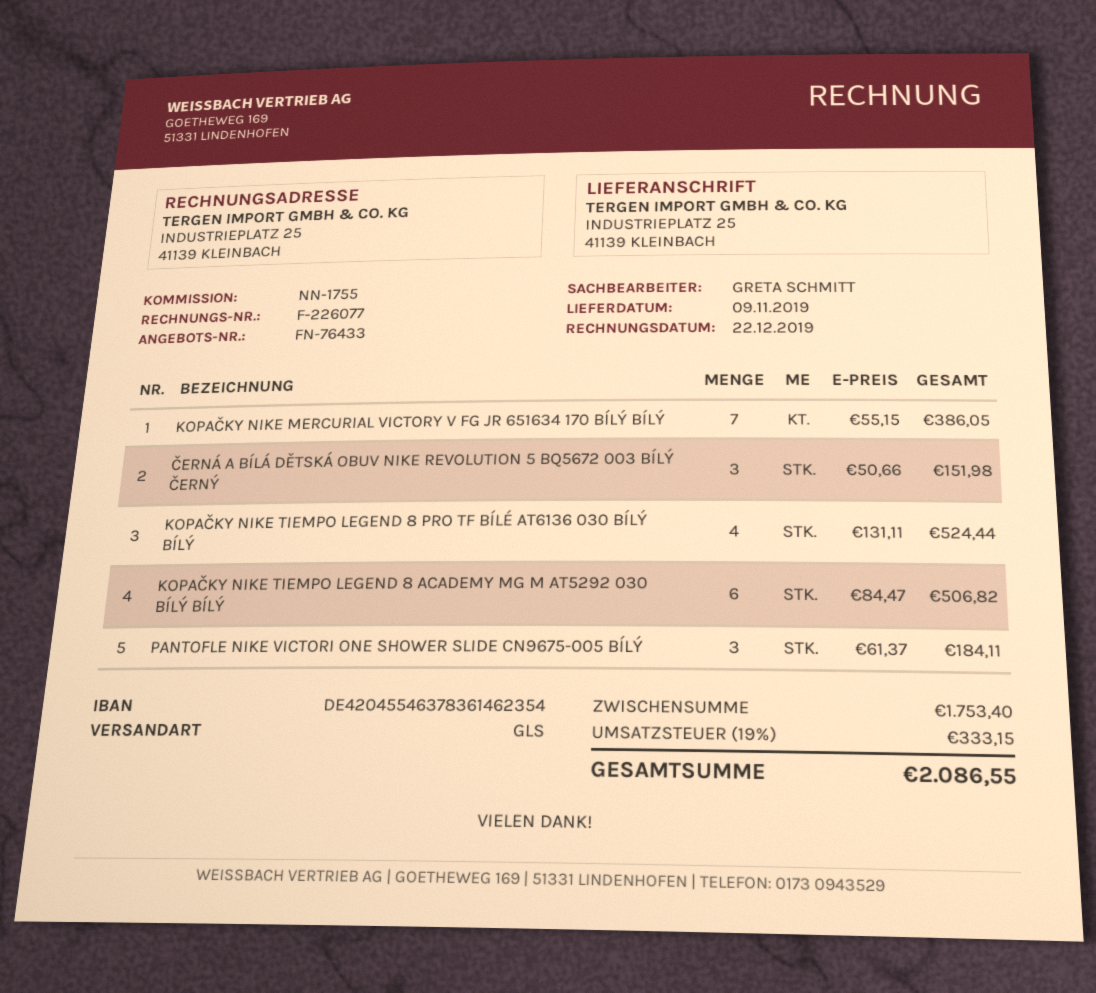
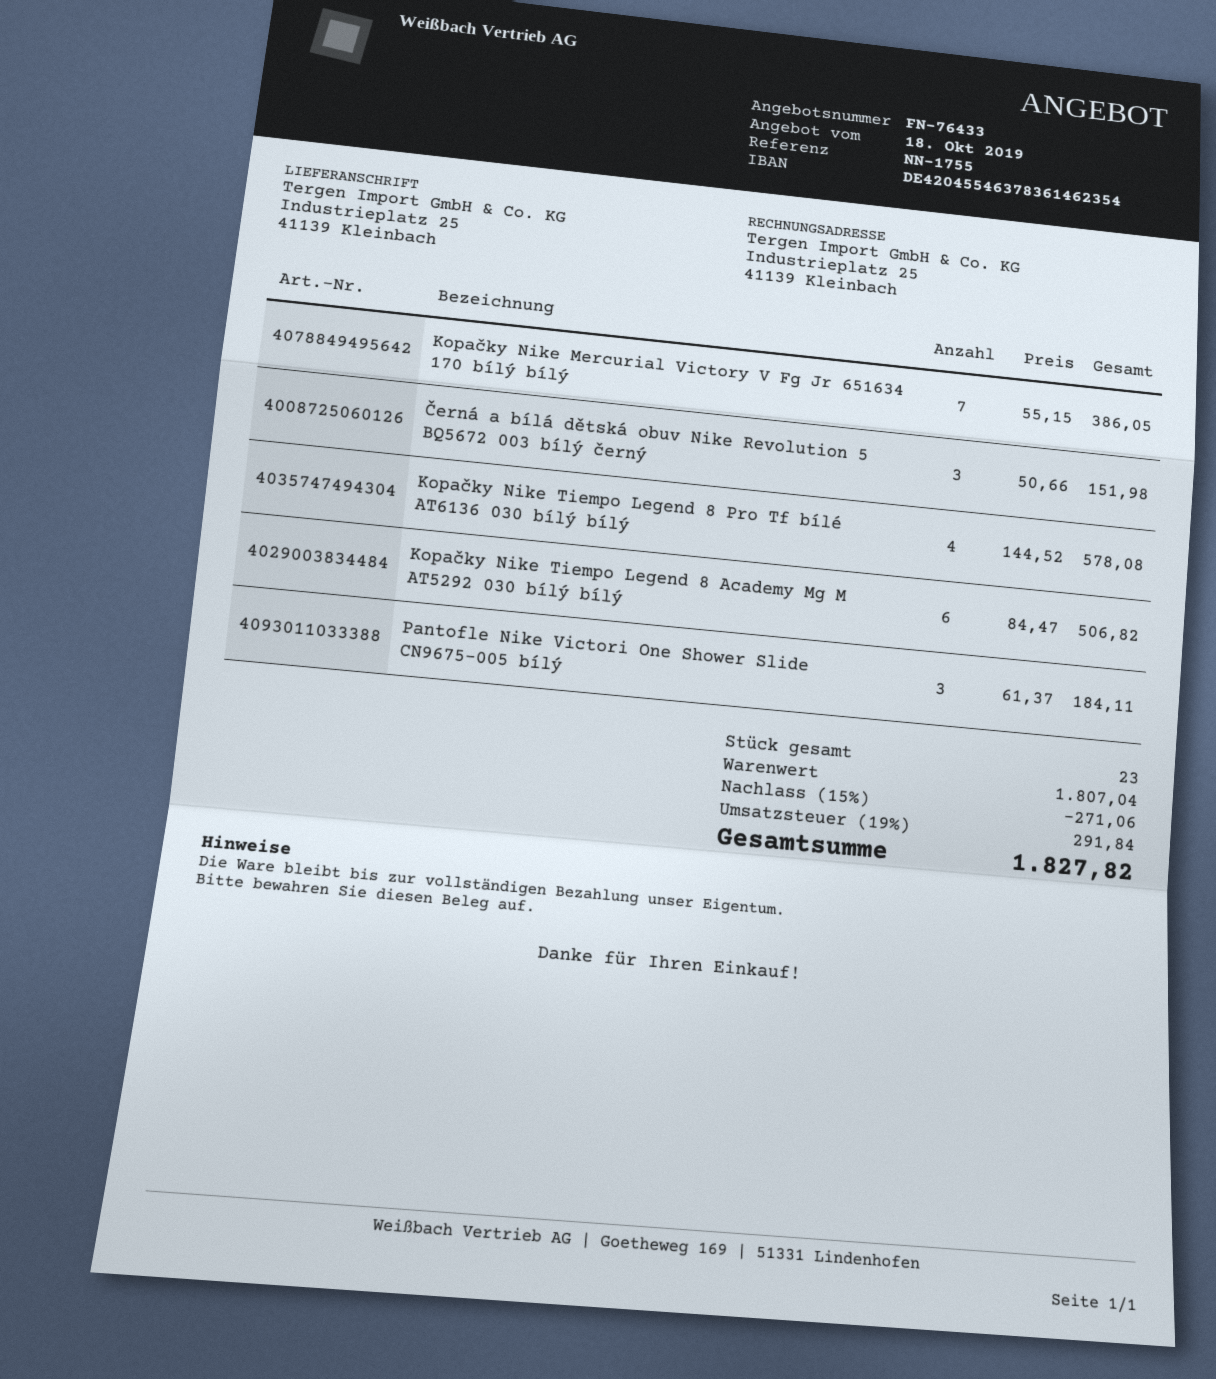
KOPAČKY NIKE TIEMPO LEGEND 8 PRO TF BÍLÉ AT6136 030 BÍLÝ BÍLÝ: 4 x 131.11 = 524.44 -> 4 x 144.52 = 578.08
subtotal: 1753.40 -> 1807.04
discount: none -> 15% = 271.06
tax: 19% = 333.15 -> 19% = 291.84
total: 2086.55 -> 1827.82

